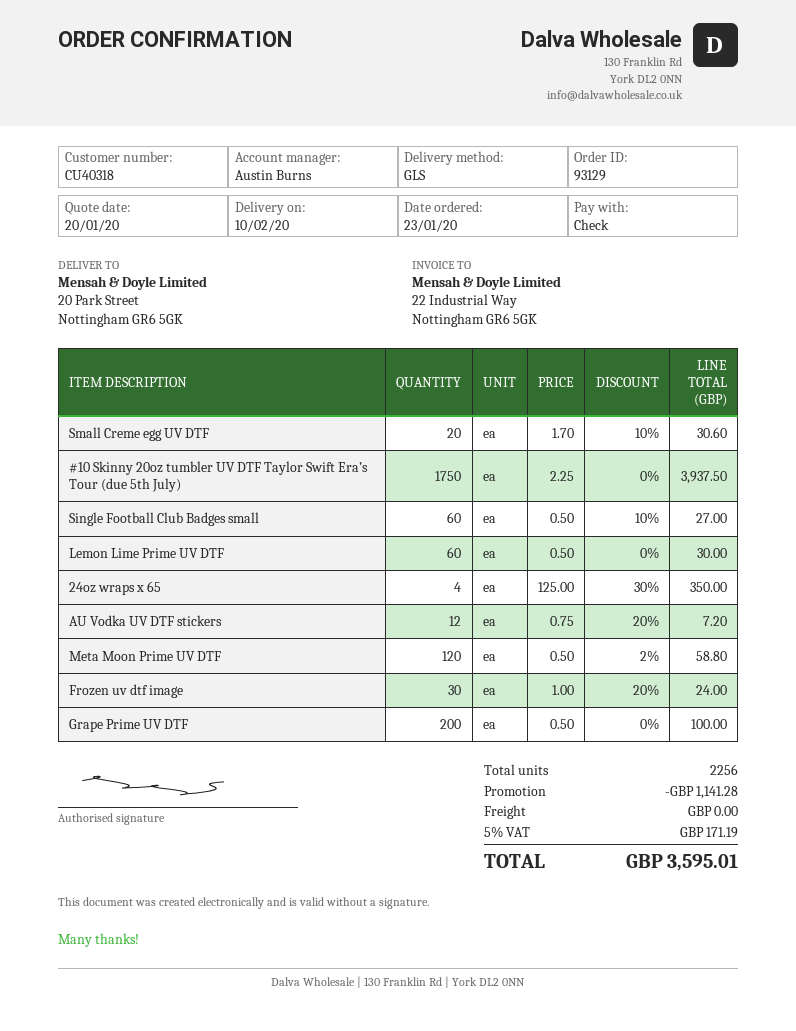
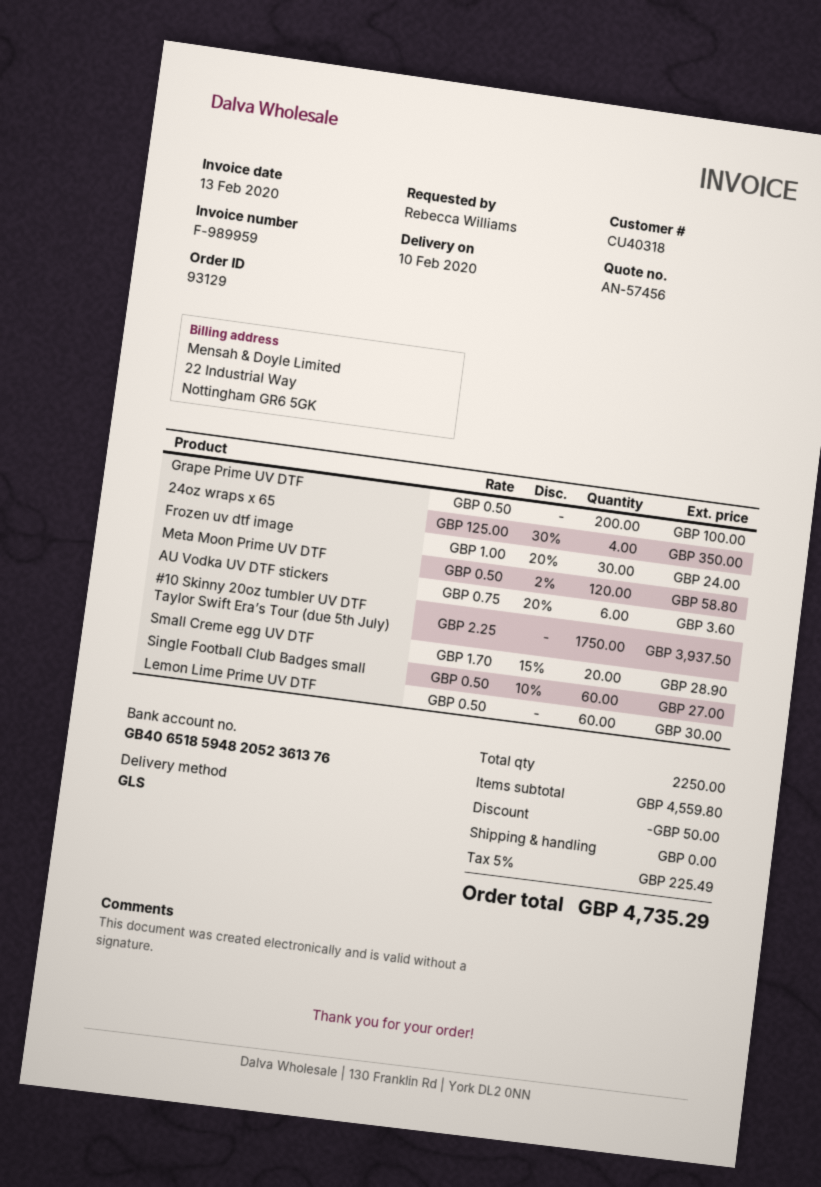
Small Creme egg UV DTF: 20 x 1.70 - 10% = 30.60 -> 20 x 1.70 - 15% = 28.90
AU Vodka UV DTF stickers: 12 x 0.75 - 20% = 7.20 -> 6 x 0.75 - 20% = 3.60
total quantity: 2256 -> 2250
discount: 1141.28 -> 50.00
tax: 5% = 171.19 -> 5% = 225.49
total: 3595.01 -> 4735.29

